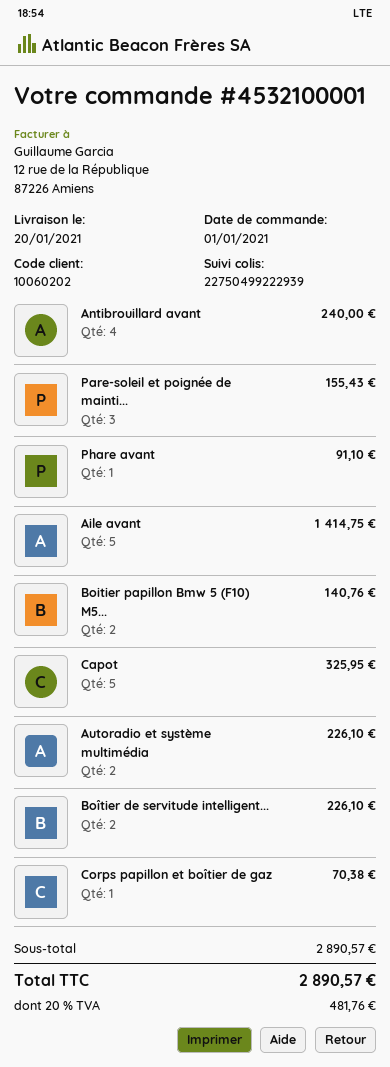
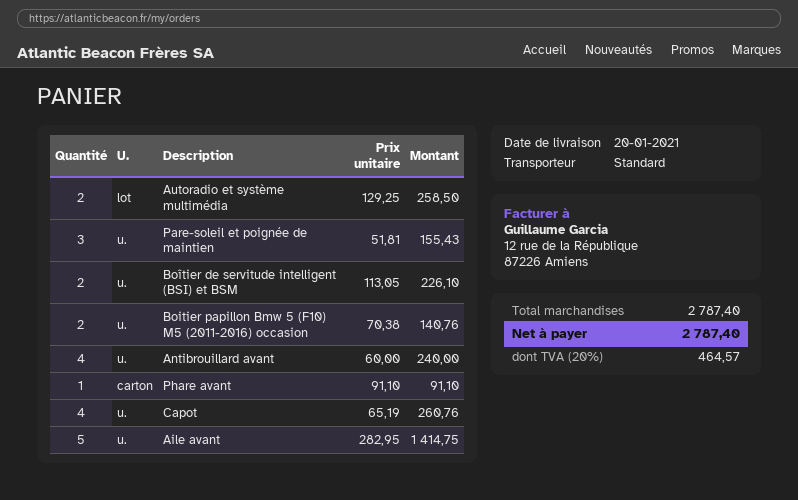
Capot: 5 for 325.95 -> 4 for 260.76
Autoradio et système multimédia: 2 for 226.10 -> 2 for 258.50
Corps papillon et boîtier de gaz: 1 for 70.38 -> none
subtotal: 2890.57 -> 2787.40
tax: 20% = 481.76 -> 20% = 464.57
total: 2890.57 -> 2787.40

